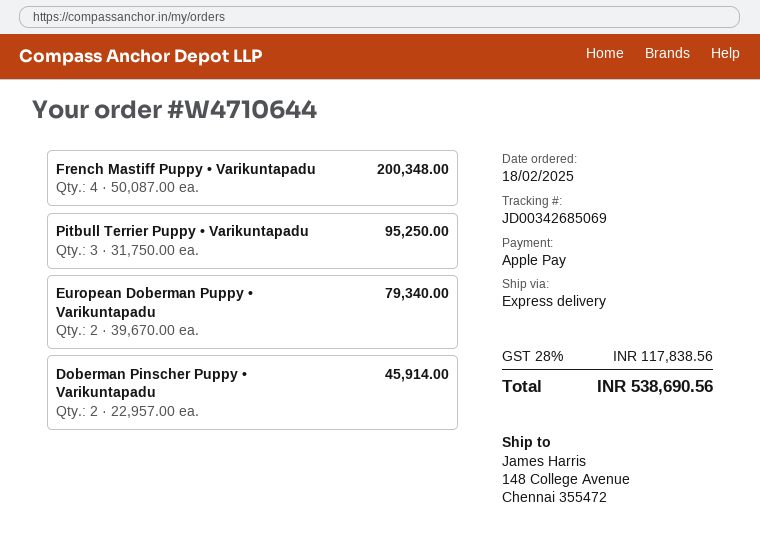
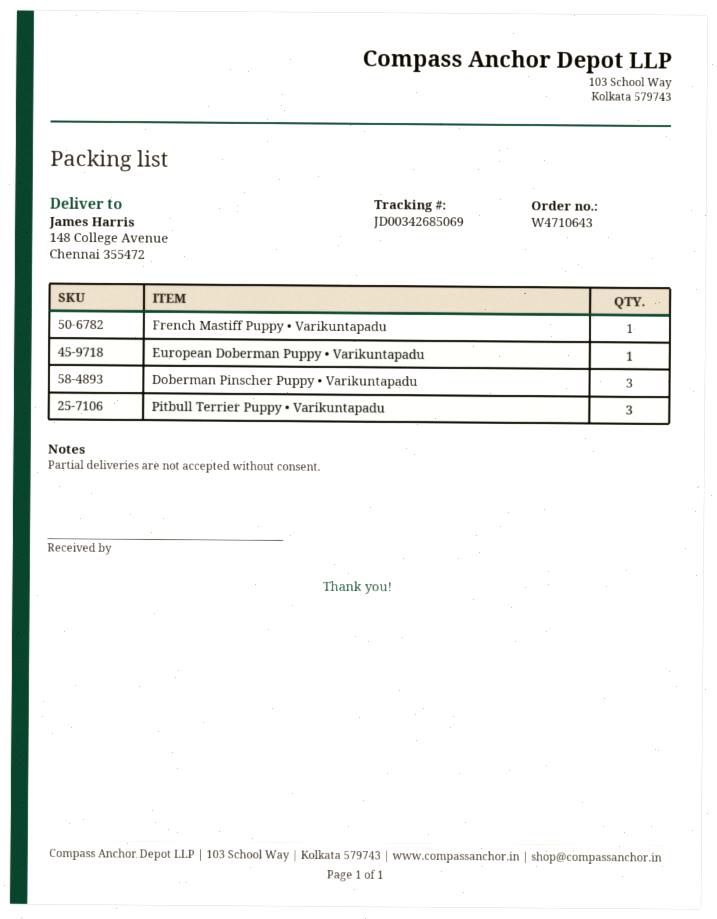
order number: W4710644 -> W4710643
French Mastiff Puppy • Varikuntapadu: 4 -> 1
European Doberman Puppy • Varikuntapadu: 2 -> 1
Doberman Pinscher Puppy • Varikuntapadu: 2 -> 3

